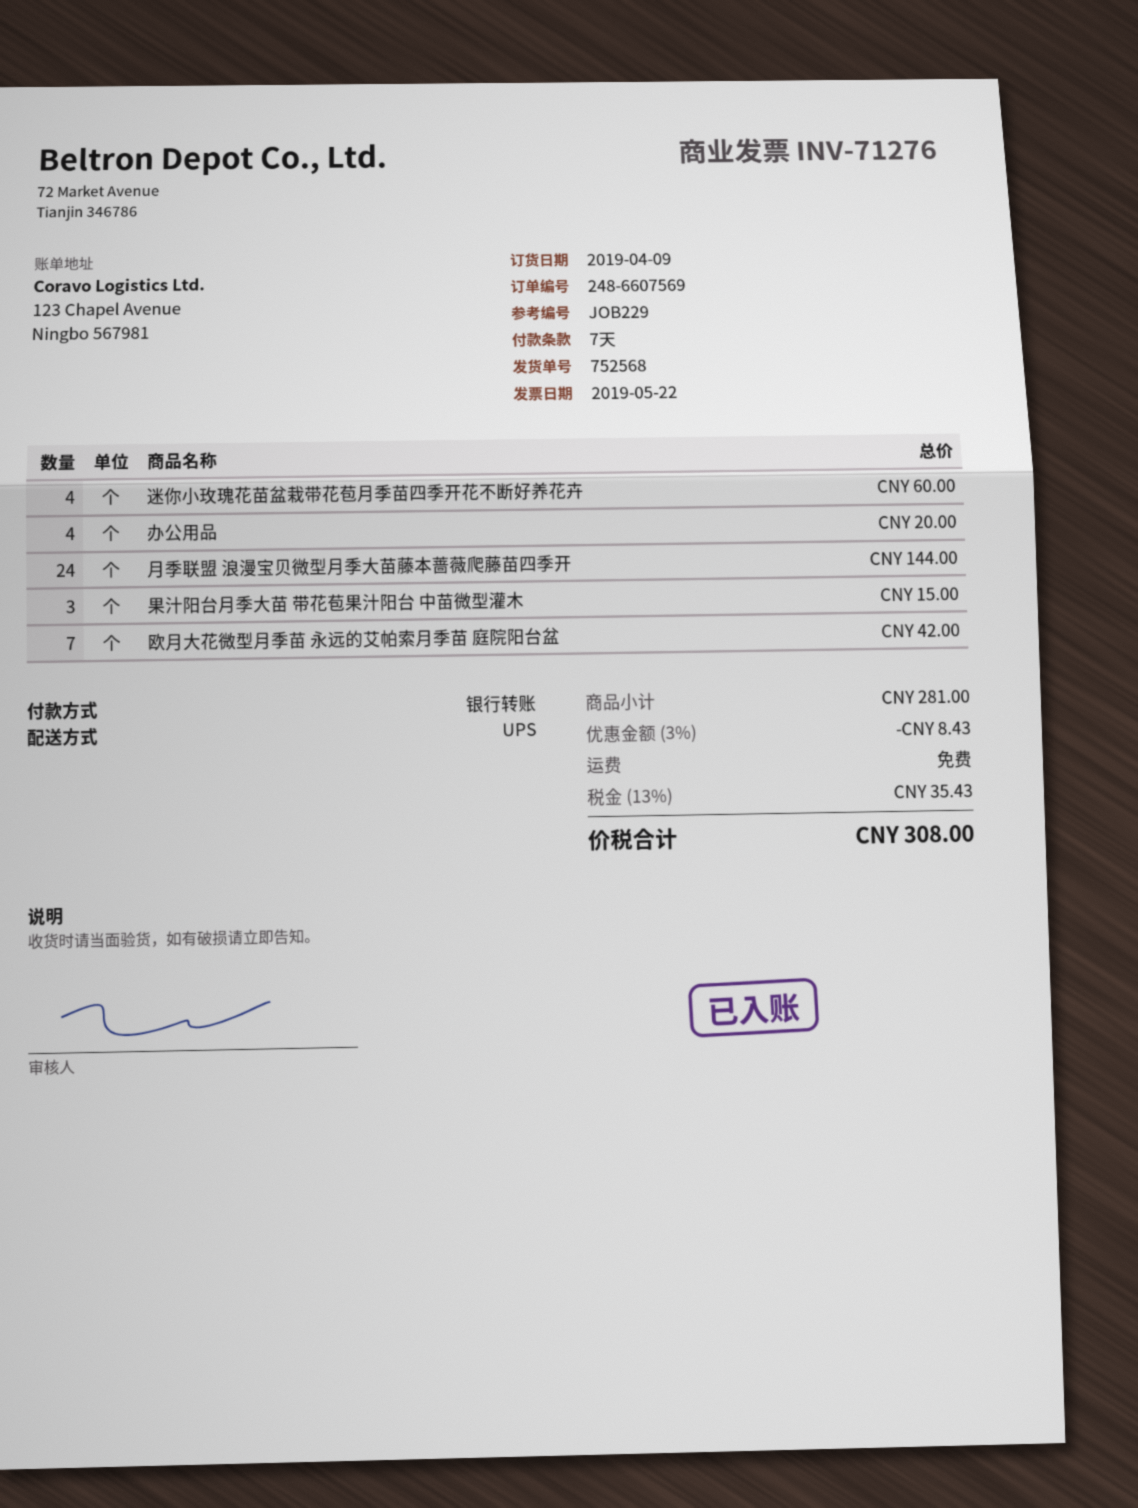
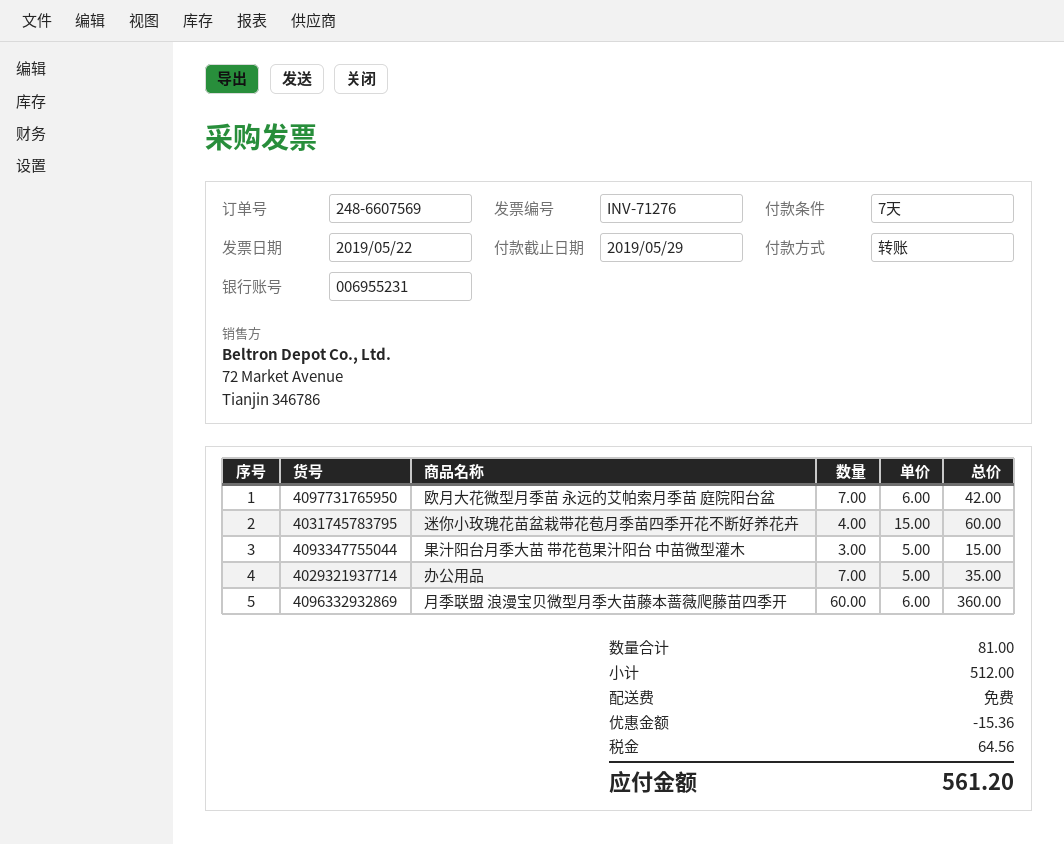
办公用品: 4 for 20.00 -> 7 for 35.00
月季联盟 浪漫宝贝微型月季大苗藤本蔷薇爬藤苗四季开: 24 for 144.00 -> 60 for 360.00
subtotal: 281.00 -> 512.00
discount: 8.43 -> 15.36
tax: 35.43 -> 64.56
total: 308.00 -> 561.20

